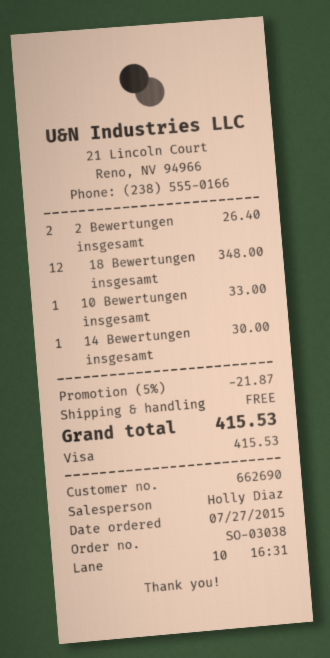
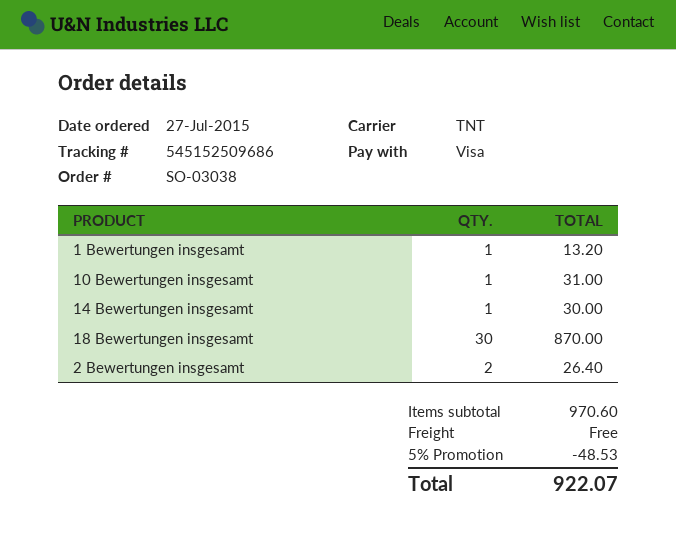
18 Bewertungen insgesamt: 12 for 348.00 -> 30 for 870.00
10 Bewertungen insgesamt: 1 for 33.00 -> 1 for 31.00
1 Bewertungen insgesamt: none -> 1 for 13.20
discount: 5% = 21.87 -> 5% = 48.53
total: 415.53 -> 922.07

